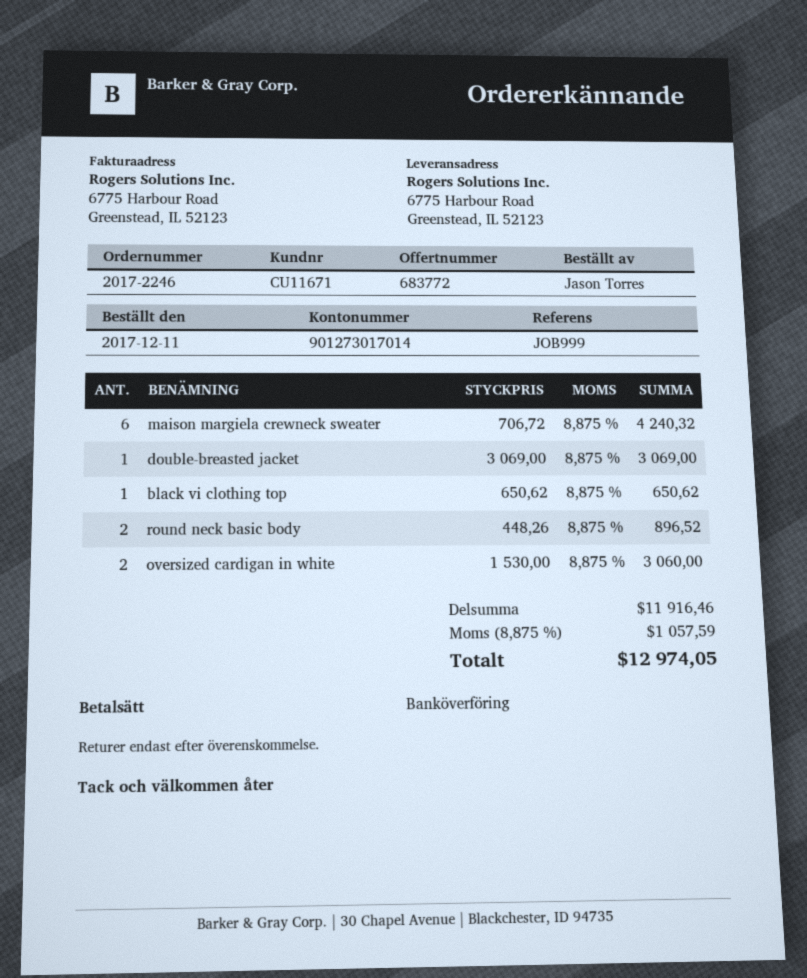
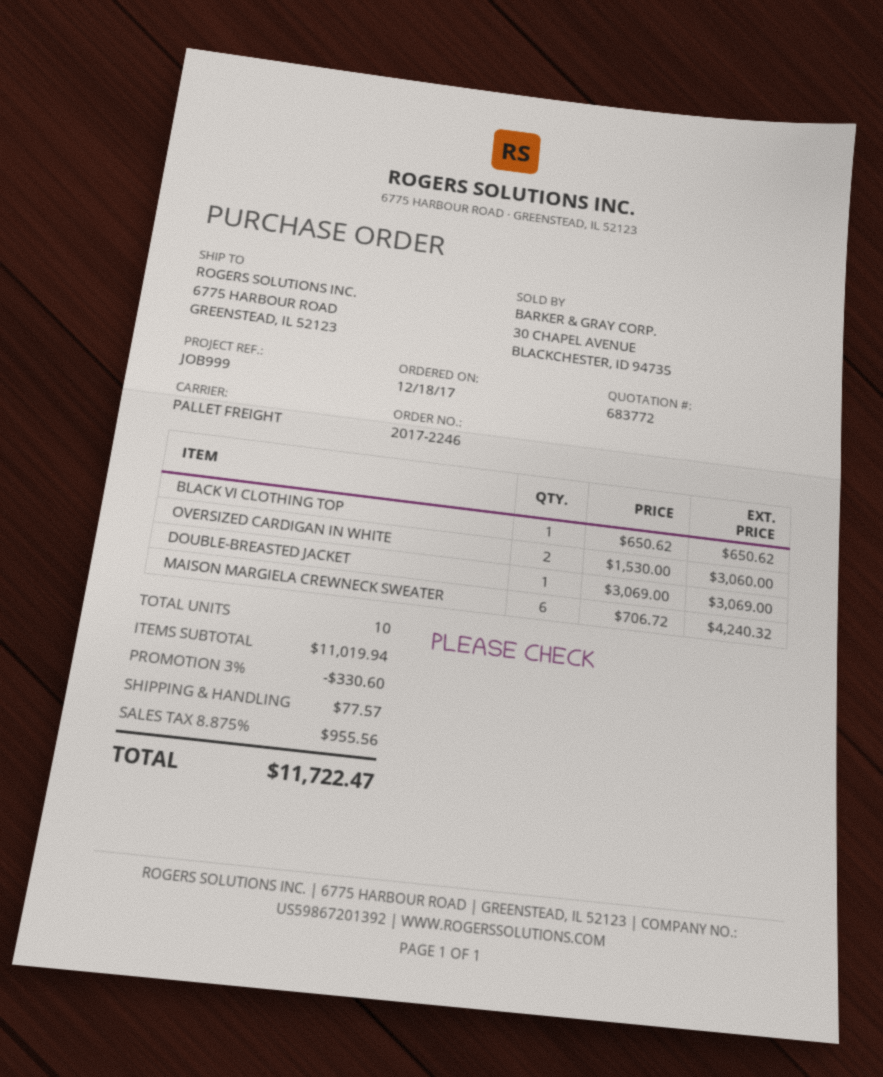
order date: 2017-12-11 -> 2017-12-18
round neck basic body: 2 x 448.26 = 896.52 -> none
subtotal: 11916.46 -> 11019.94
discount: none -> 3% = 330.60
shipping: none -> 77.57
tax: 8.875% = 1057.59 -> 8.875% = 955.56
total: 12974.05 -> 11722.47

